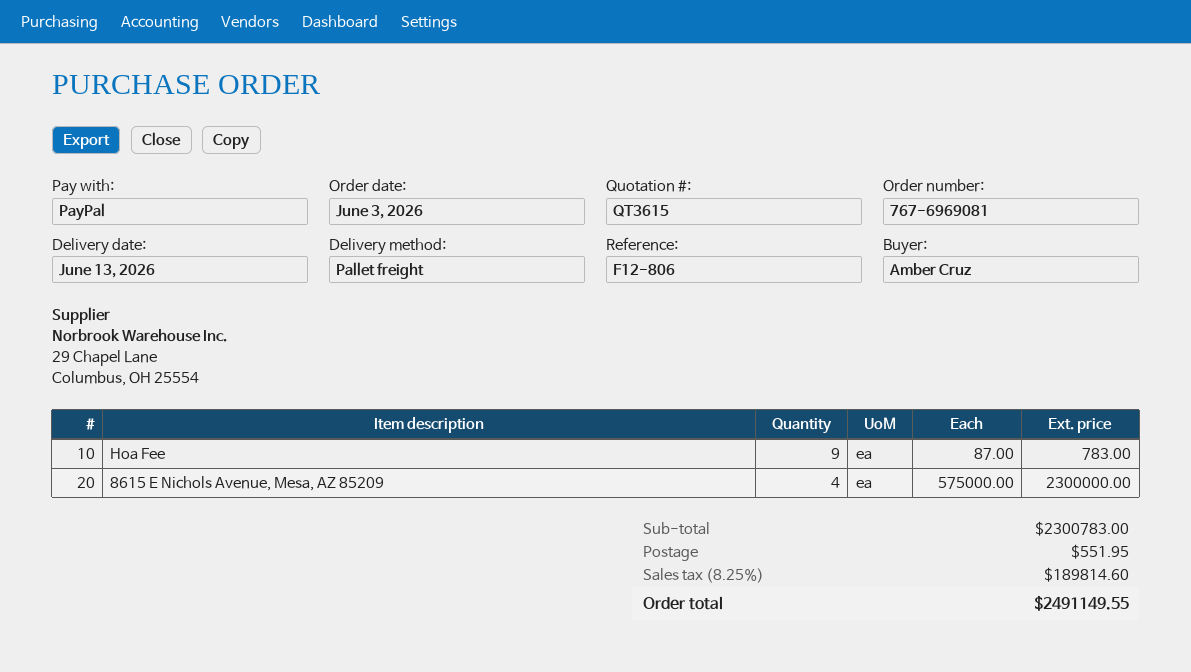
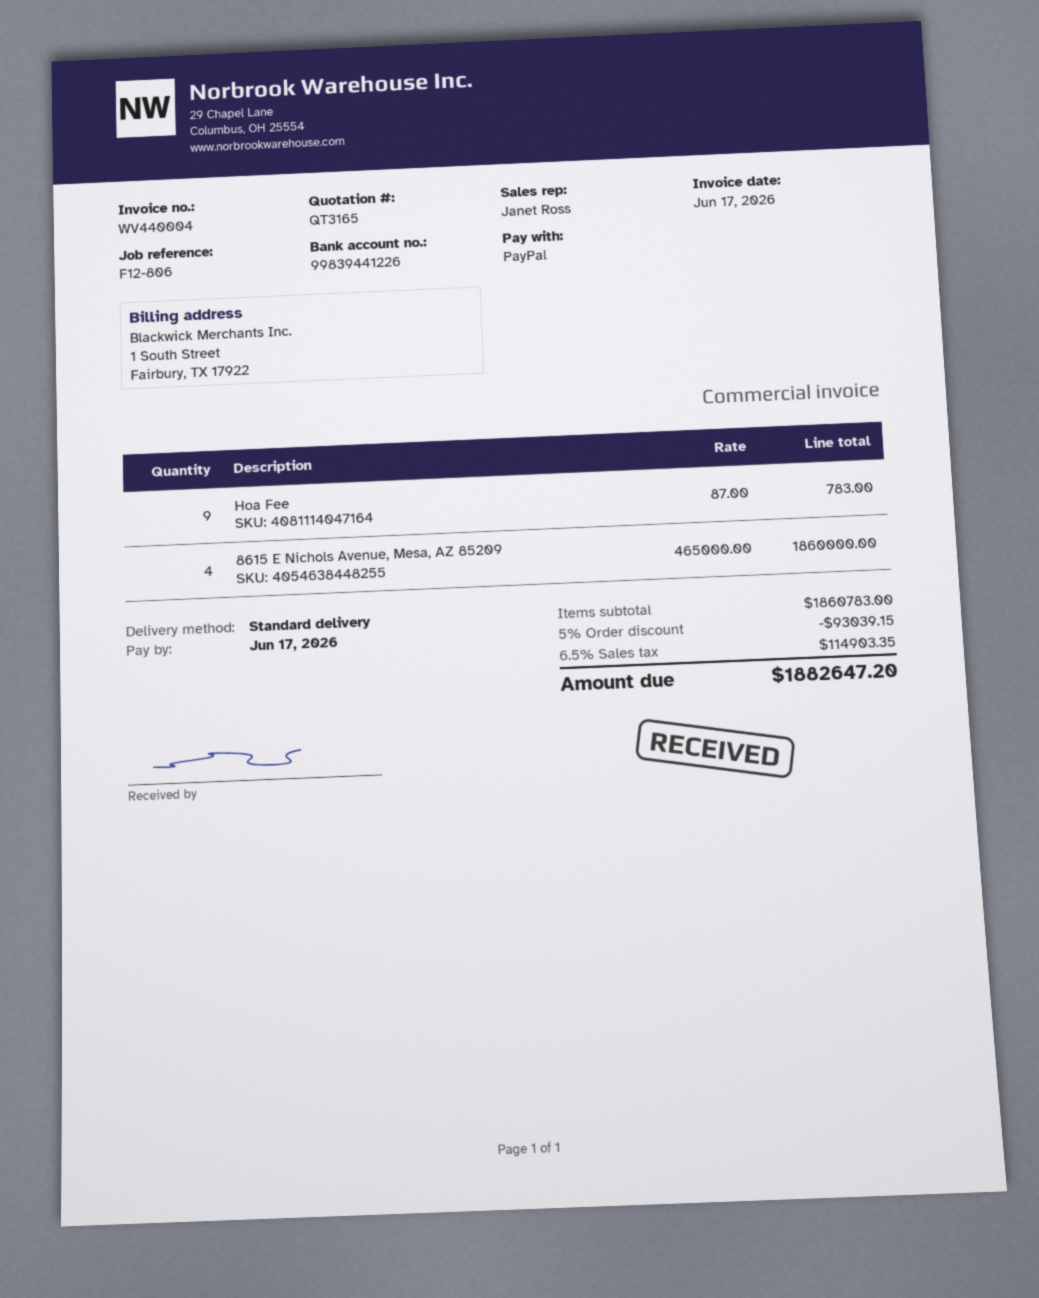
quote number: QT3615 -> QT3165
shipping method: pallet freight -> standard
8615 E Nichols Avenue, Mesa, AZ 85209: 4 x 575000.00 = 2300000.00 -> 4 x 465000.00 = 1860000.00
subtotal: 2300783.00 -> 1860783.00
discount: none -> 5% = 93039.15
shipping: 551.95 -> none
tax: 8.25% = 189814.60 -> 6.5% = 114903.35
total: 2491149.55 -> 1882647.20

